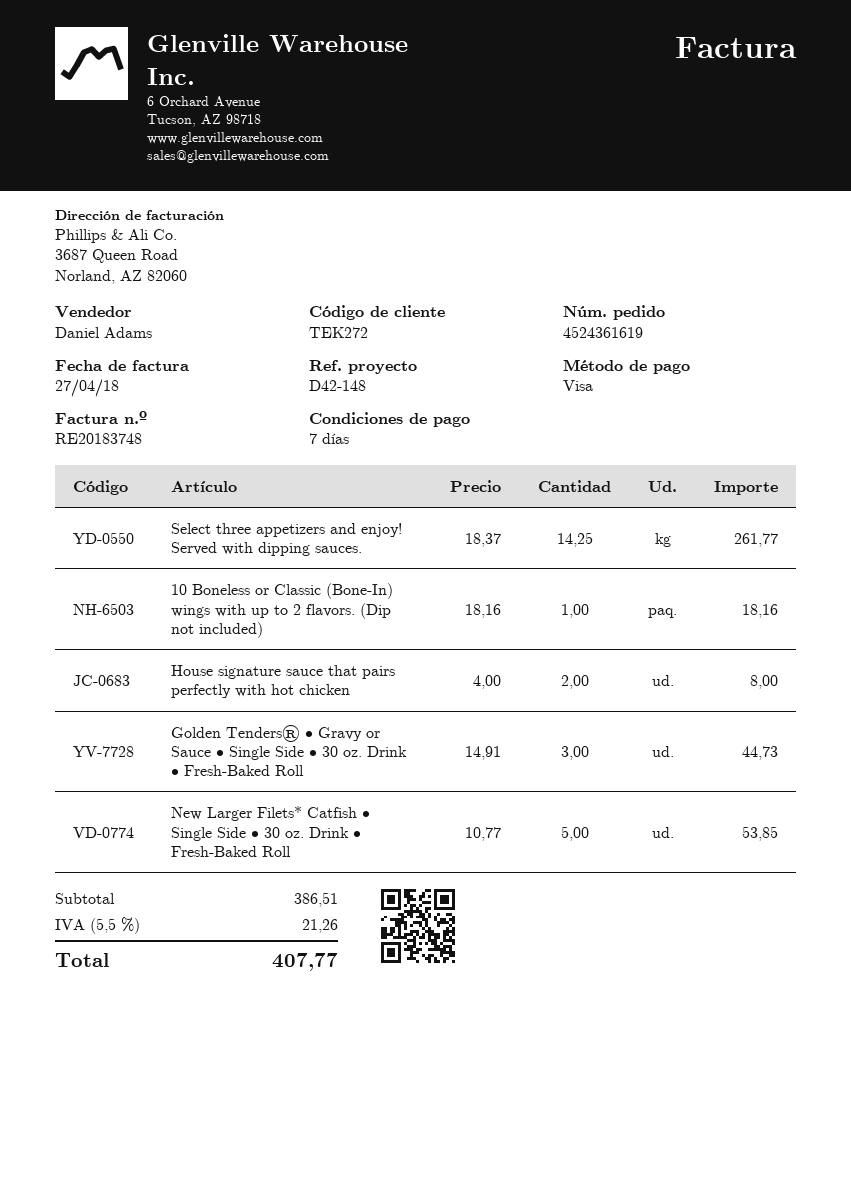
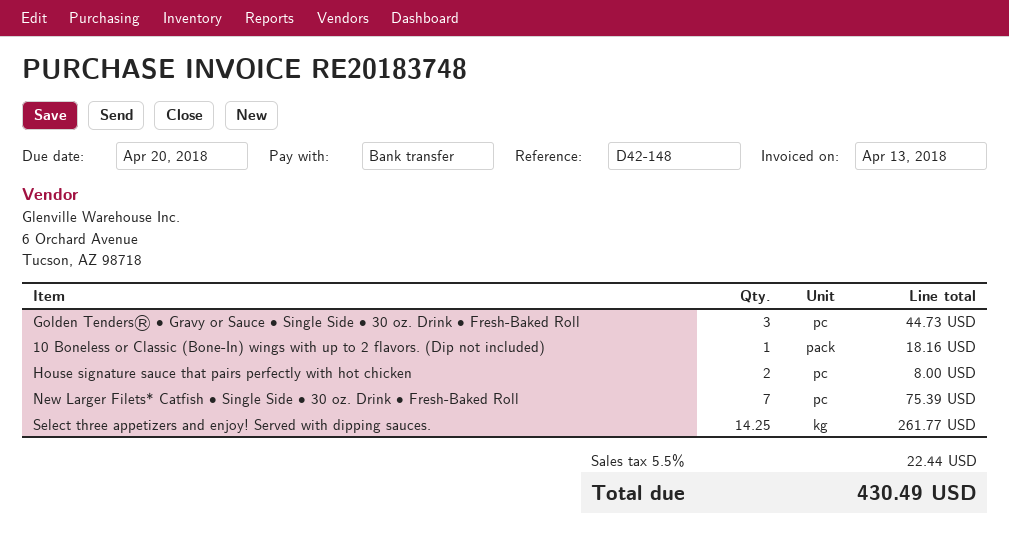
invoice date: 2018-04-27 -> 2018-04-13
payment method: Visa -> bank transfer
New Larger Filets* Catfish • Single Side • 30 oz. Drink • Fresh-Baked Roll: 5 for 53.85 -> 7 for 75.39
tax: 5.5% = 21.26 -> 5.5% = 22.44
total: 407.77 -> 430.49

